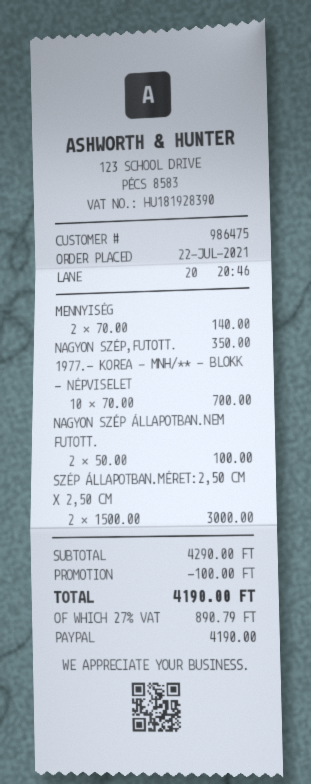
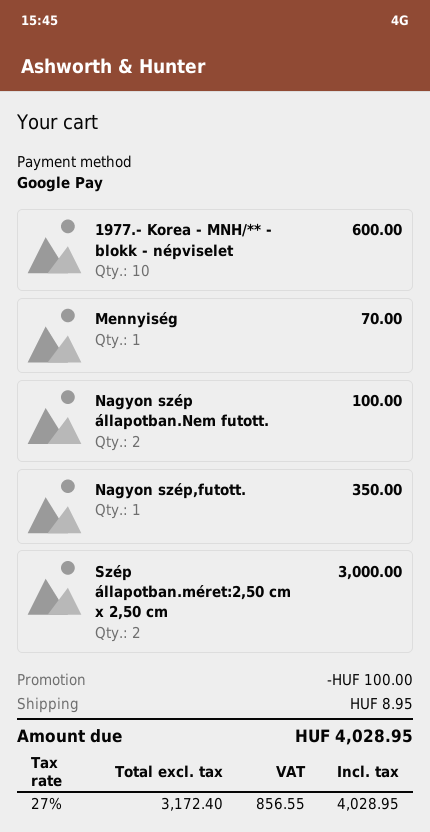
payment method: PayPal -> Google Pay
MENNYISÉG: 2 for 140.00 -> 1 for 70.00
1977.- KOREA - MNH/** - BLOKK - NÉPVISELET: 10 for 700.00 -> 10 for 600.00
shipping: none -> 8.95
tax: 27% = 890.79 -> 27% = 856.55
total: 4190.00 -> 4028.95

